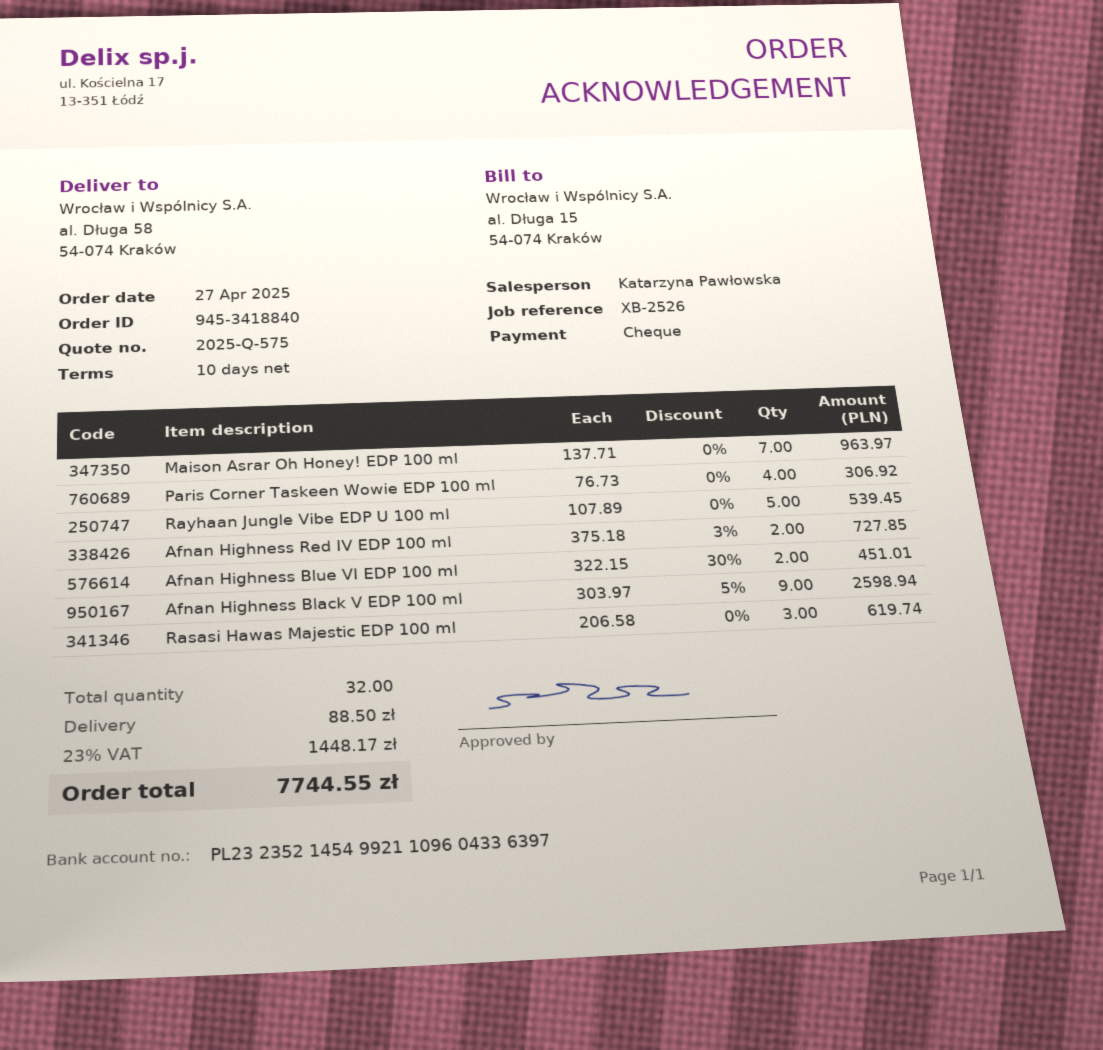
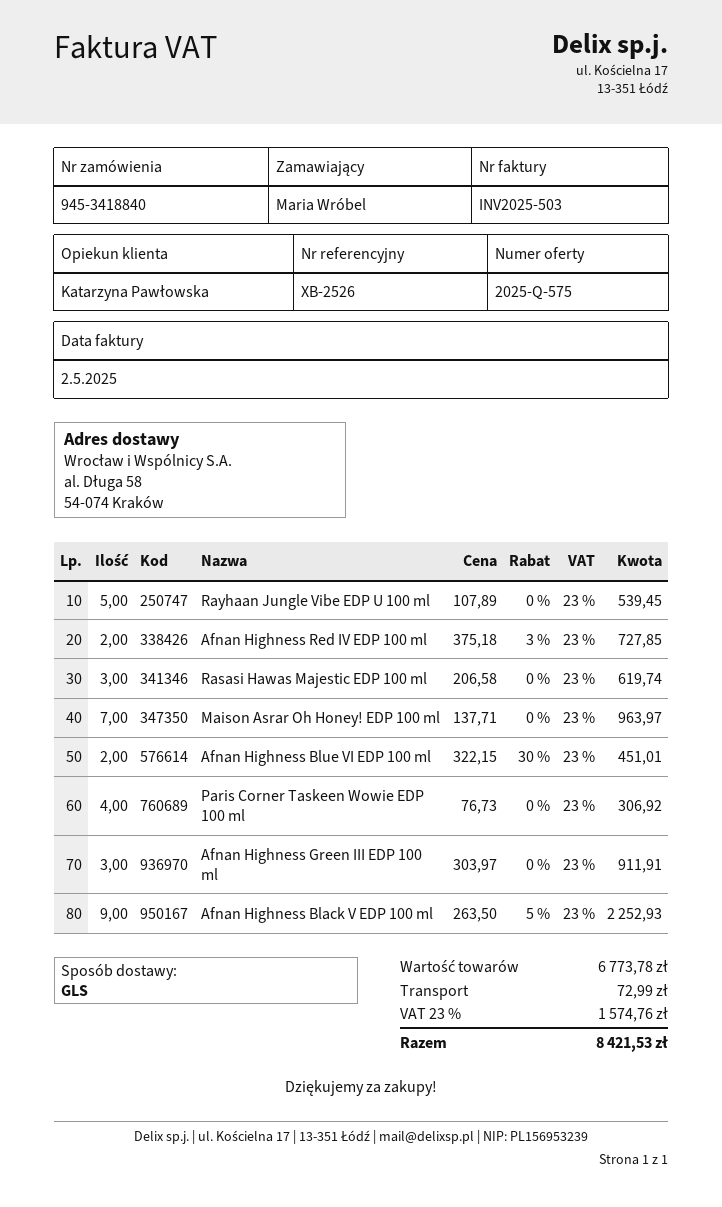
Afnan Highness Black V EDP 100 ml: 9 x 303.97 - 5% = 2598.94 -> 9 x 263.50 - 5% = 2252.93
Afnan Highness Green III EDP 100 ml: none -> 3 x 303.97 = 911.91
shipping: 88.50 -> 72.99
tax: 23% = 1448.17 -> 23% = 1574.76
total: 7744.55 -> 8421.53

